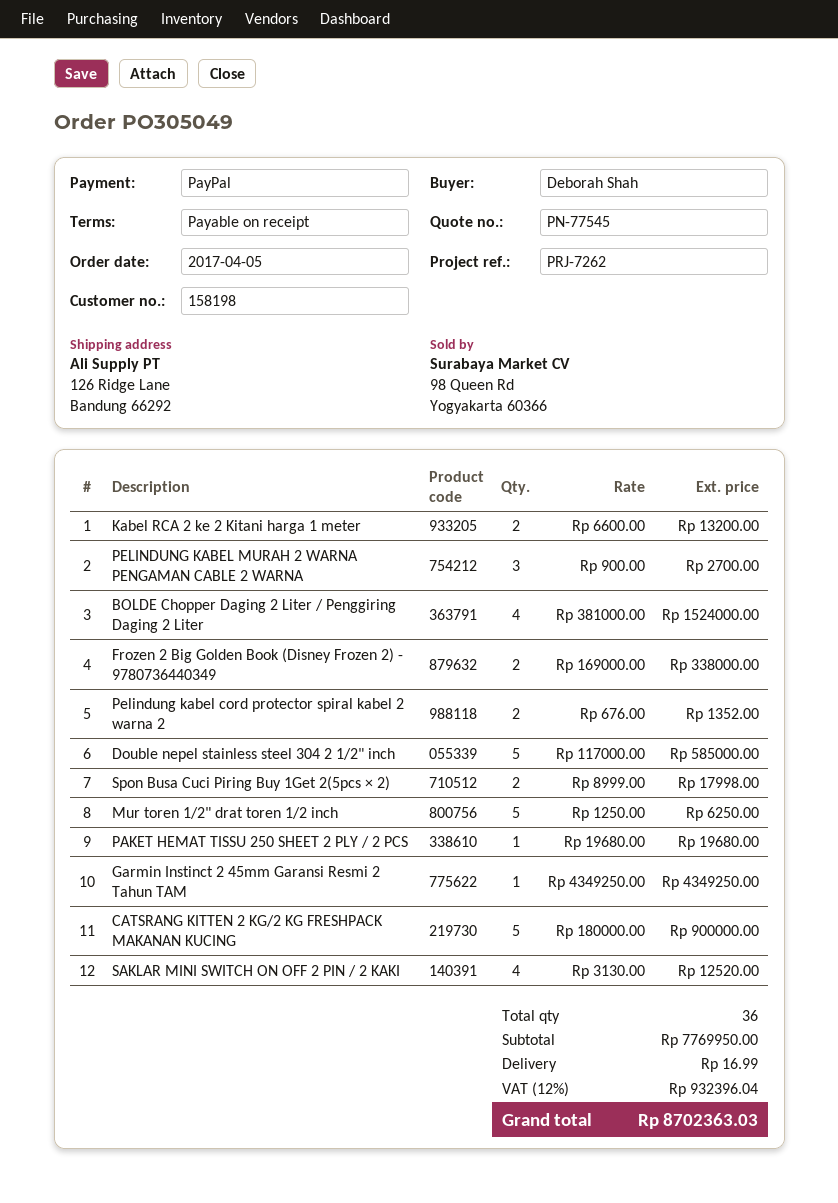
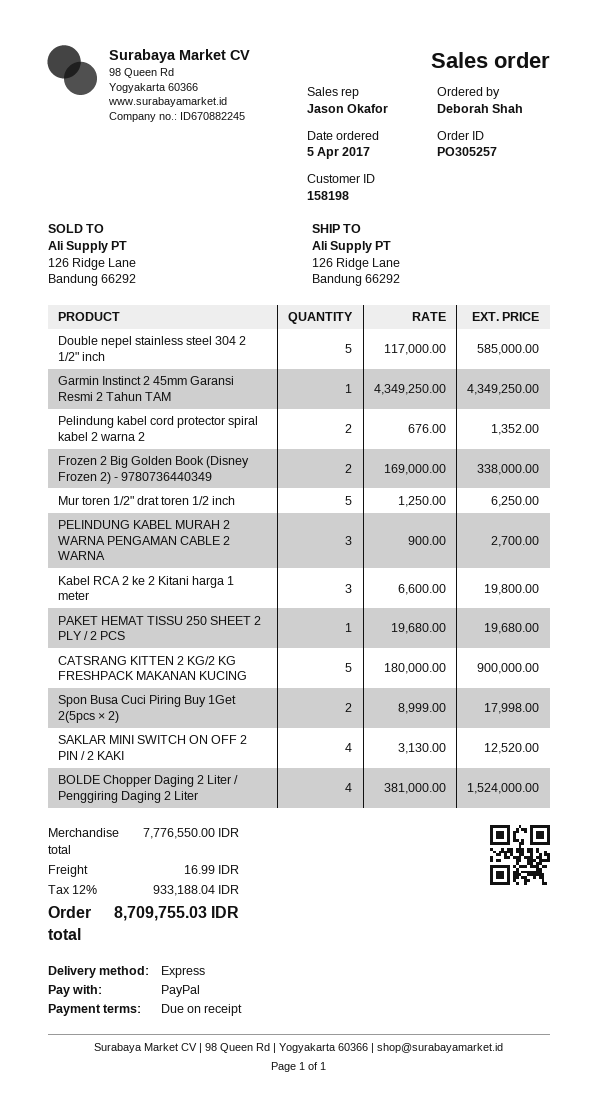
order number: PO305049 -> PO305257
Kabel RCA 2 ke 2 Kitani harga 1 meter: 2 x 6600.00 = 13200.00 -> 3 x 6600.00 = 19800.00
subtotal: 7769950.00 -> 7776550.00
tax: 12% = 932396.04 -> 12% = 933188.04
total: 8702363.03 -> 8709755.03

